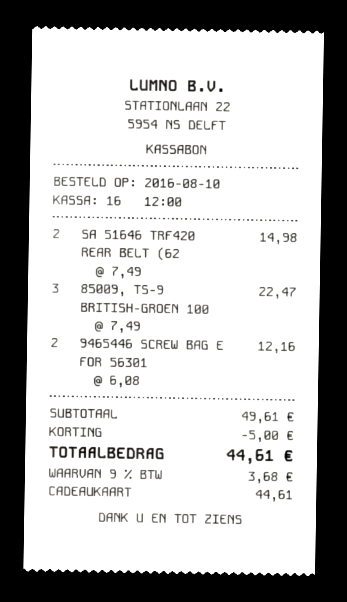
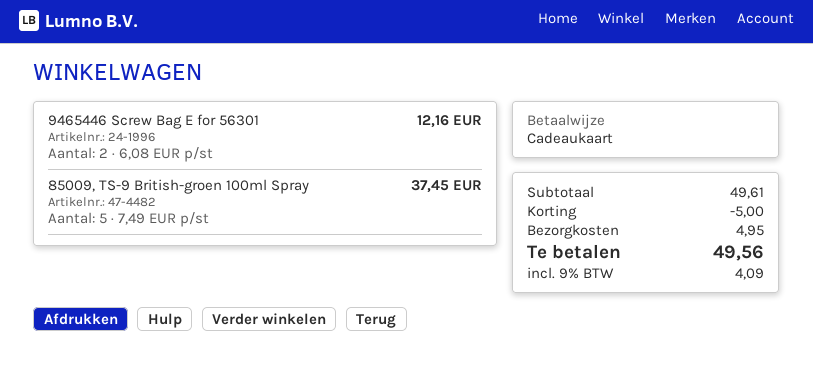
SA 51646 TRF420 REAR BELT (62: 2 x 7.49 = 14.98 -> none
85009, TS-9 BRITISH-GROEN 100: 3 x 7.49 = 22.47 -> 5 x 7.49 = 37.45
shipping: none -> 4.95
tax: 9% = 3.68 -> 9% = 4.09
total: 44.61 -> 49.56

